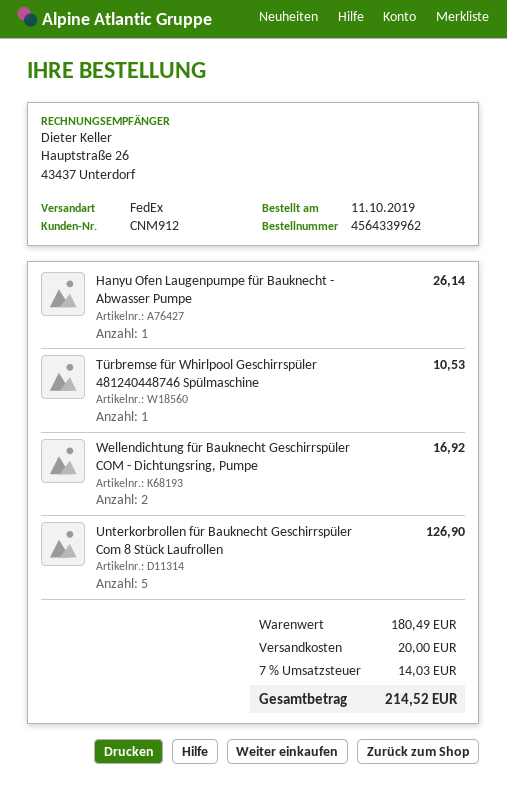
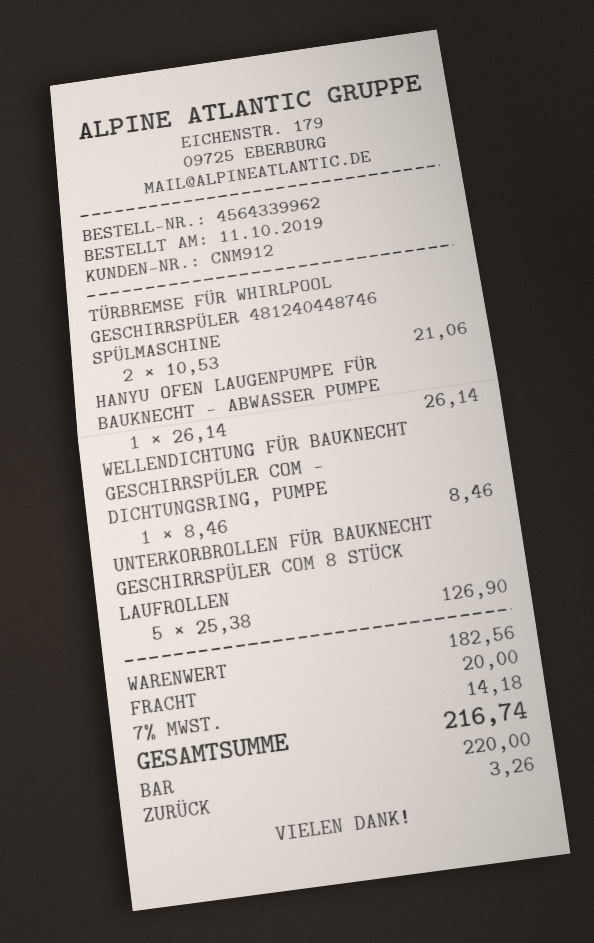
Türbremse für Whirlpool Geschirrspüler 481240448746 Spülmaschine: 1 for 10.53 -> 2 for 21.06
Wellendichtung für Bauknecht Geschirrspüler COM - Dichtungsring, Pumpe: 2 for 16.92 -> 1 for 8.46
subtotal: 180.49 -> 182.56
tax: 7% = 14.03 -> 7% = 14.18
total: 214.52 -> 216.74

